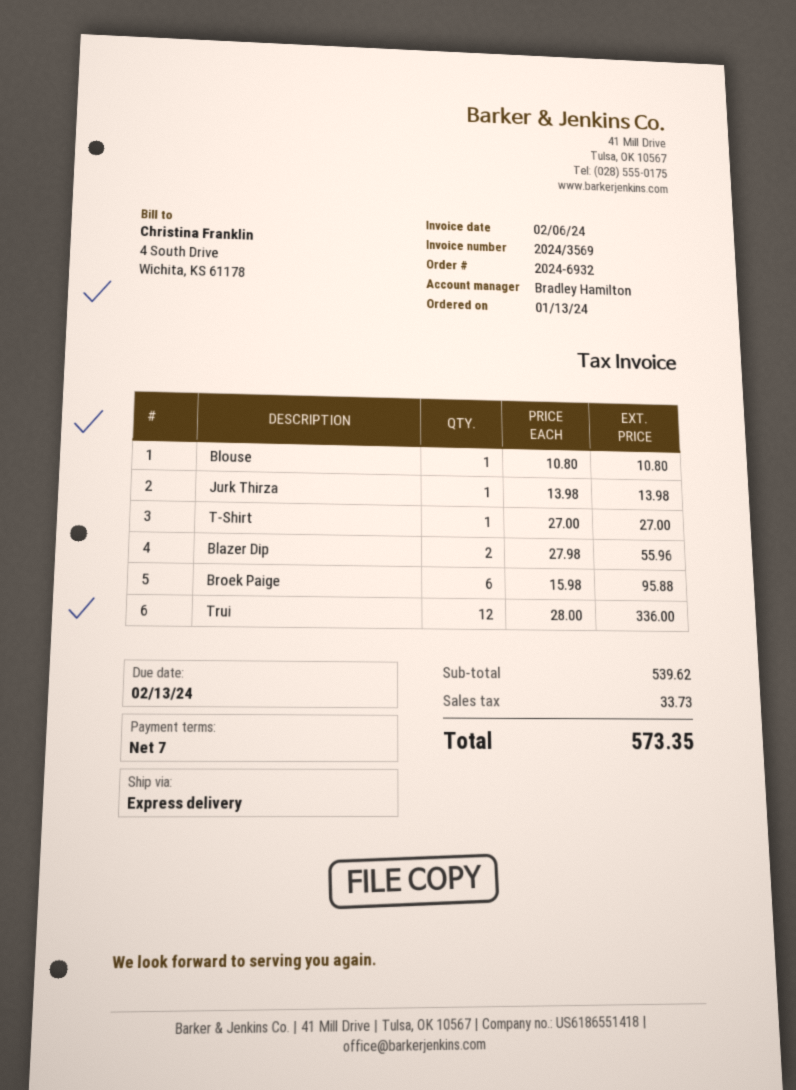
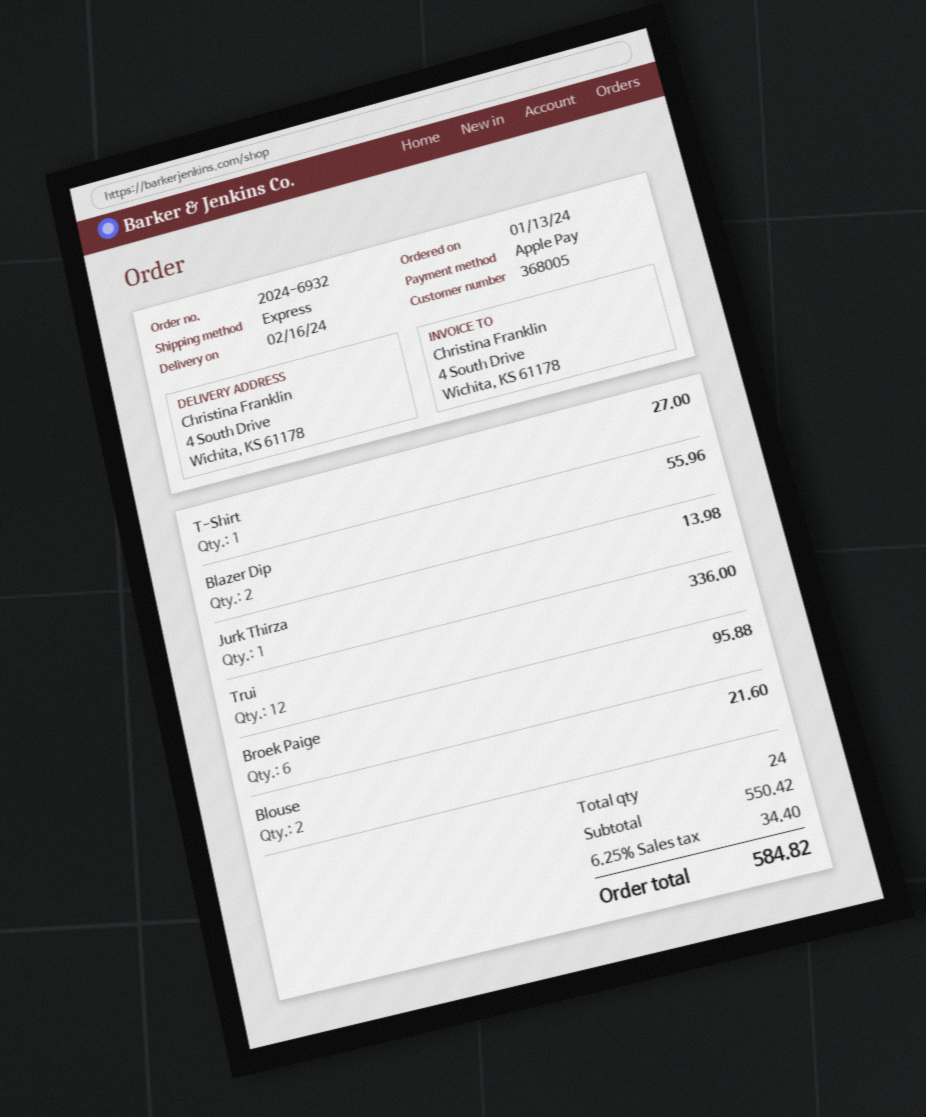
Blouse: 1 for 10.80 -> 2 for 21.60
subtotal: 539.62 -> 550.42
tax: 33.73 -> 34.40
total: 573.35 -> 584.82

